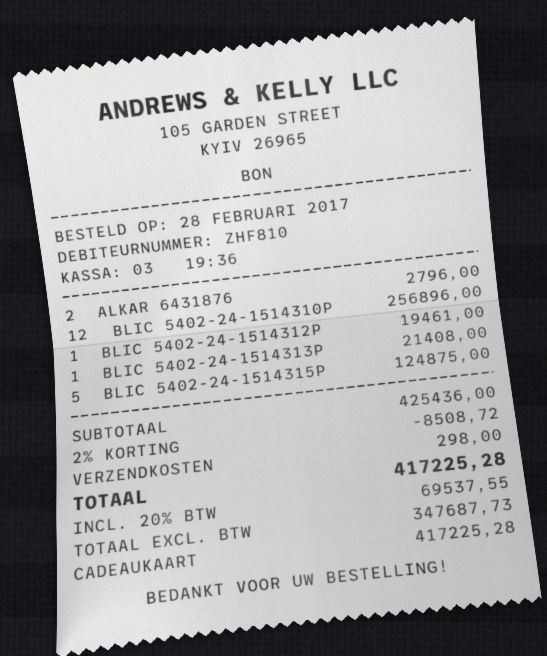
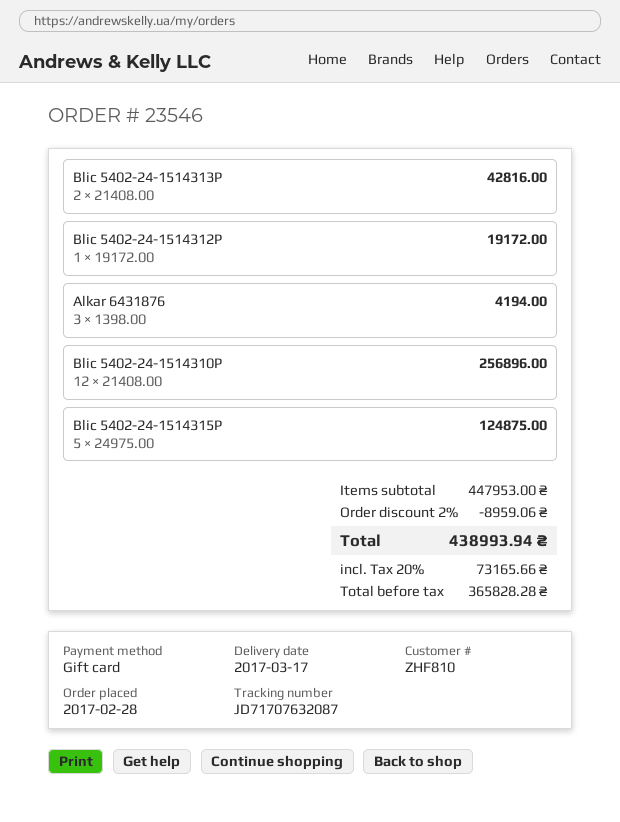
ALKAR 6431876: 2 for 2796.00 -> 3 for 4194.00
BLIC 5402-24-1514312P: 1 for 19461.00 -> 1 for 19172.00
BLIC 5402-24-1514313P: 1 for 21408.00 -> 2 for 42816.00
subtotal: 425436.00 -> 447953.00
discount: 2% = 8508.72 -> 2% = 8959.06
shipping: 298.00 -> none
net: 347687.73 -> 365828.28
tax: 20% = 69537.55 -> 20% = 73165.66
total: 417225.28 -> 438993.94

